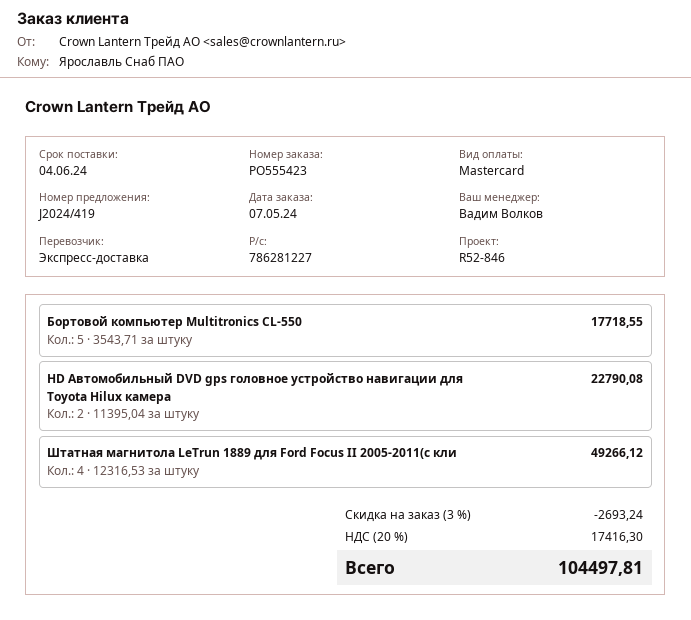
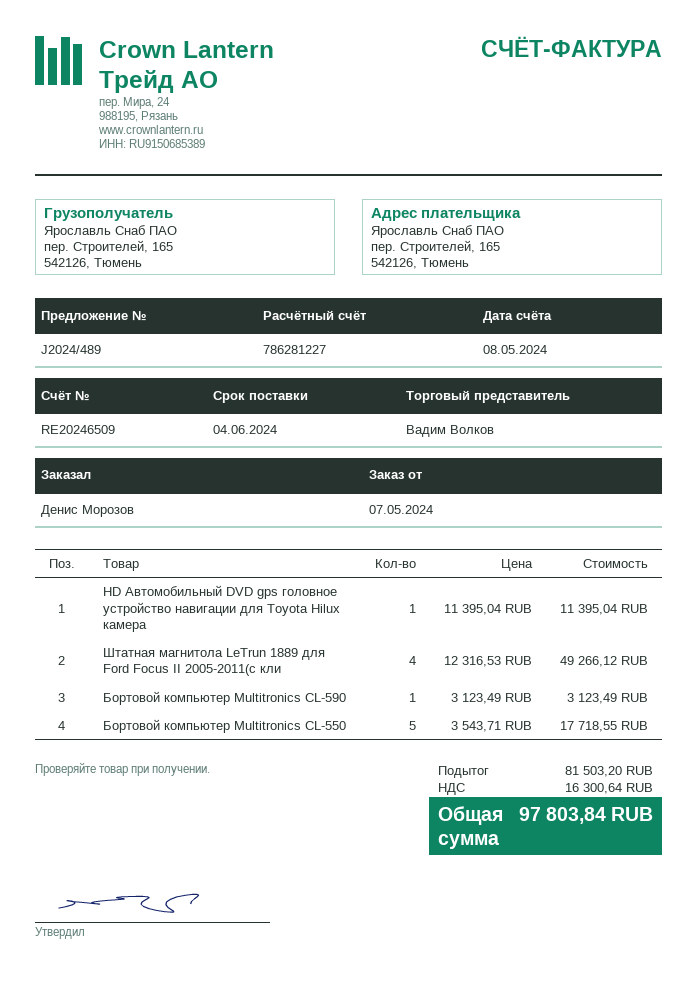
quote number: J2024/419 -> J2024/489
HD Автомобильный DVD gps головное устройство навигации для Toyota Hilux камера: 2 x 11395.04 = 22790.08 -> 1 x 11395.04 = 11395.04
Бортовой компьютер Multitronics CL-590: none -> 1 x 3123.49 = 3123.49
discount: 3% = 2693.24 -> none
tax: 17416.30 -> 16300.64
total: 104497.81 -> 97803.84

